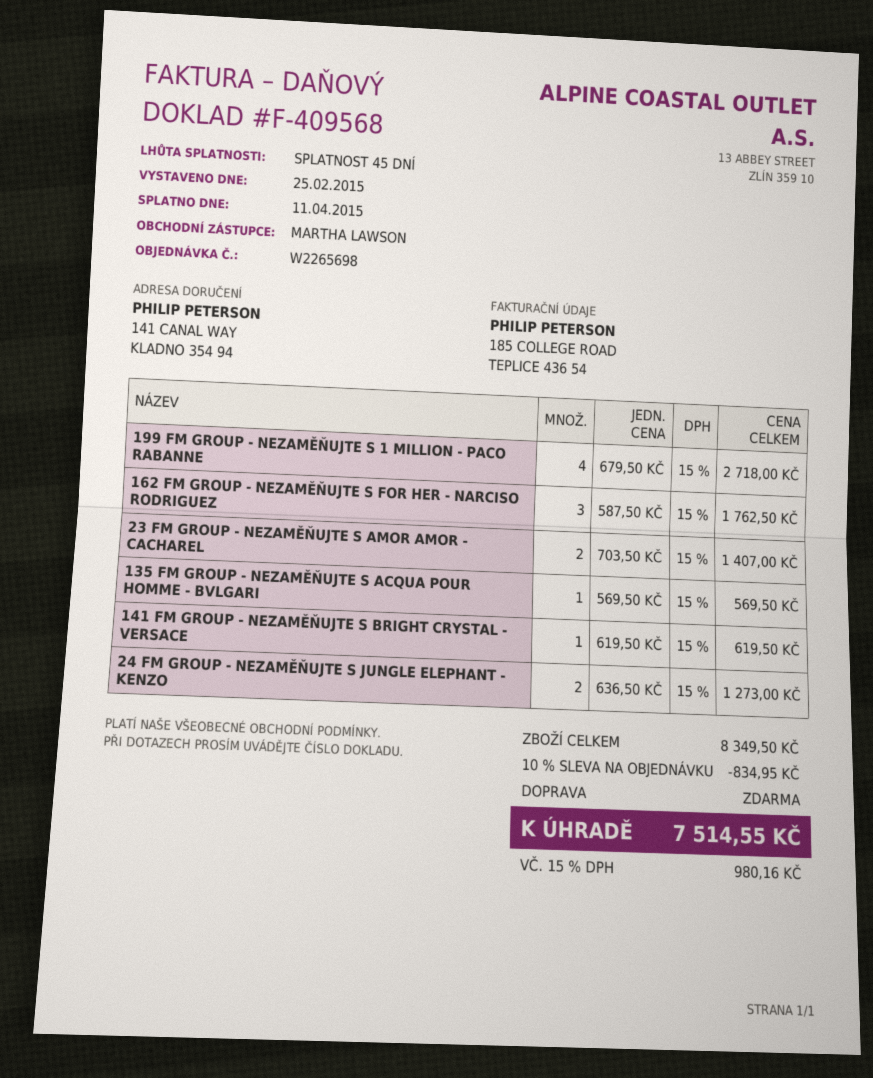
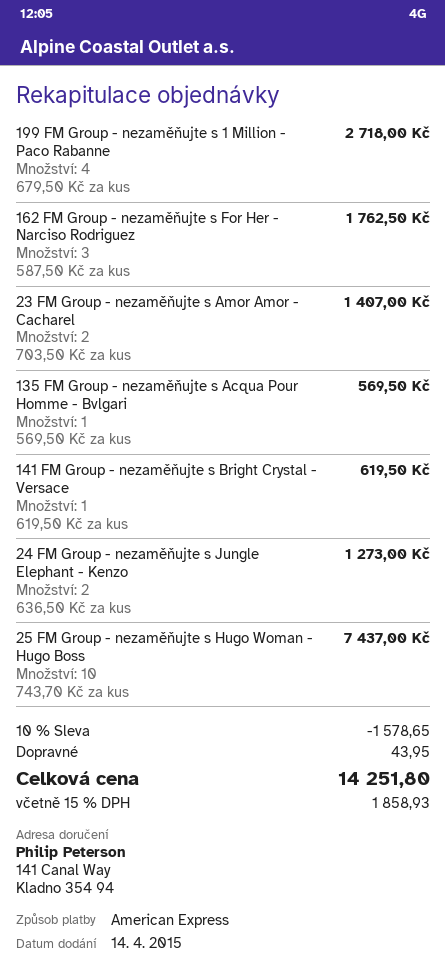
25 FM Group - nezaměňujte s Hugo Woman - Hugo Boss: none -> 10 x 743.70 = 7437.00
discount: 10% = 834.95 -> 10% = 1578.65
shipping: 0.00 -> 43.95
tax: 15% = 980.16 -> 15% = 1858.93
total: 7514.55 -> 14251.80

